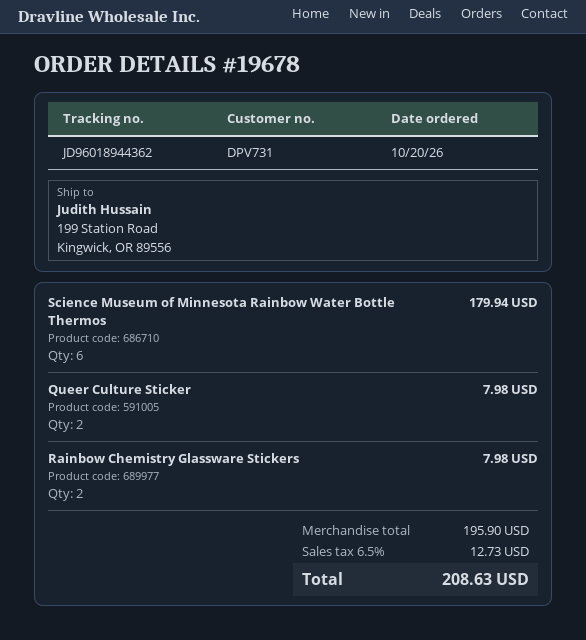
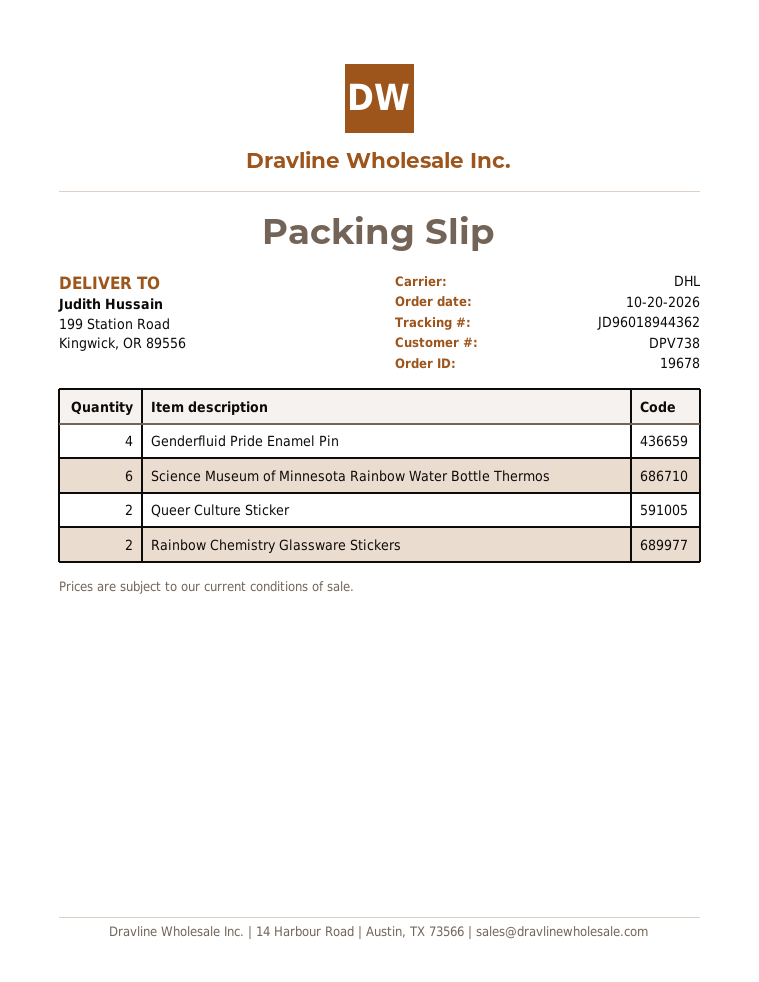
customer number: DPV731 -> DPV738
Genderfluid Pride Enamel Pin: none -> 4

